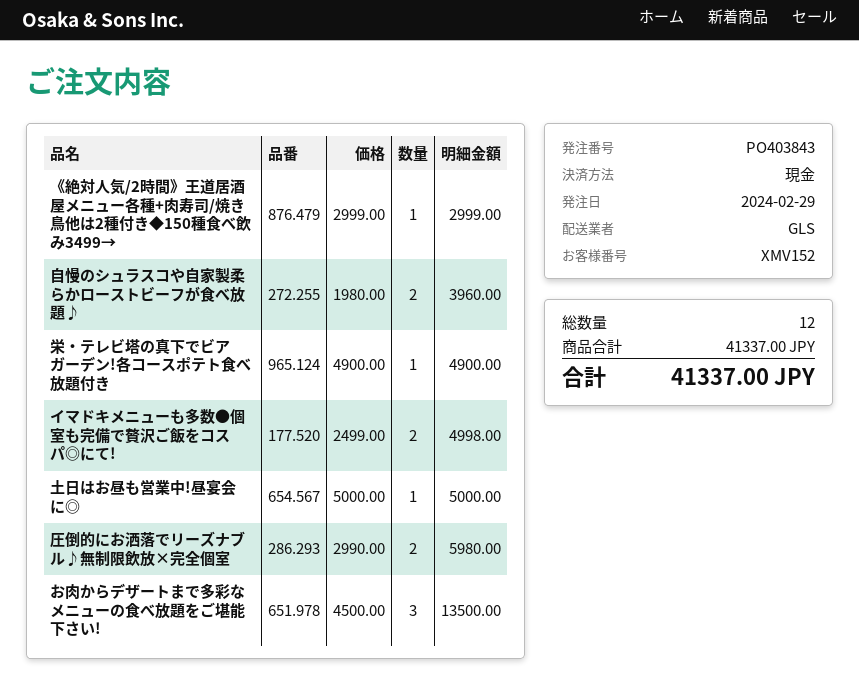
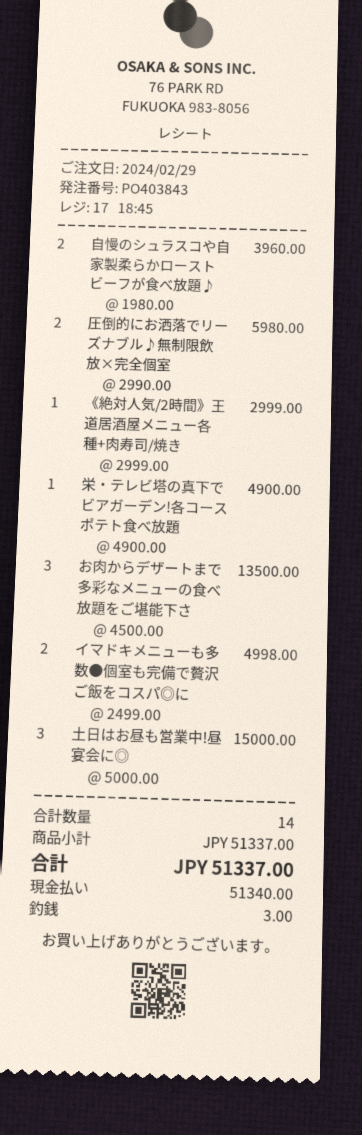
土日はお昼も営業中!昼宴会に◎: 1 x 5000.00 = 5000.00 -> 3 x 5000.00 = 15000.00
total quantity: 12 -> 14
subtotal: 41337.00 -> 51337.00
total: 41337.00 -> 51337.00

